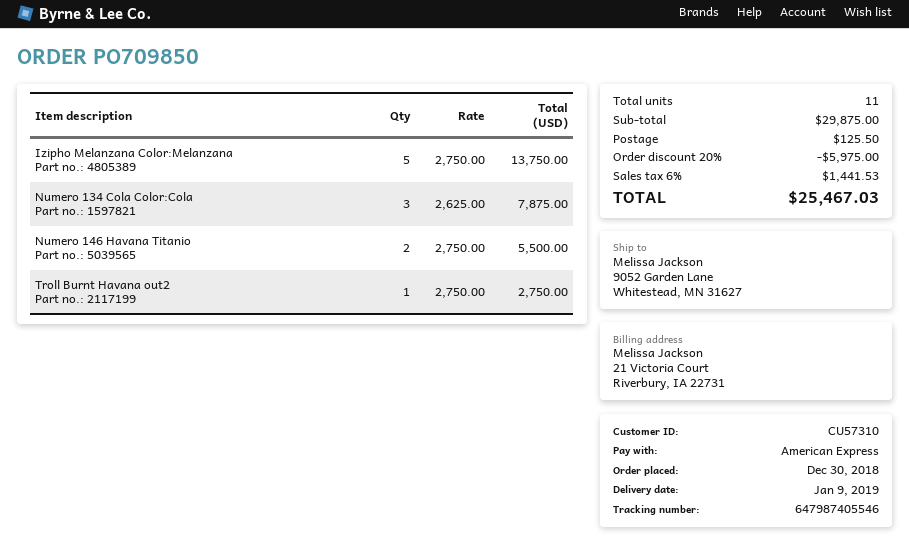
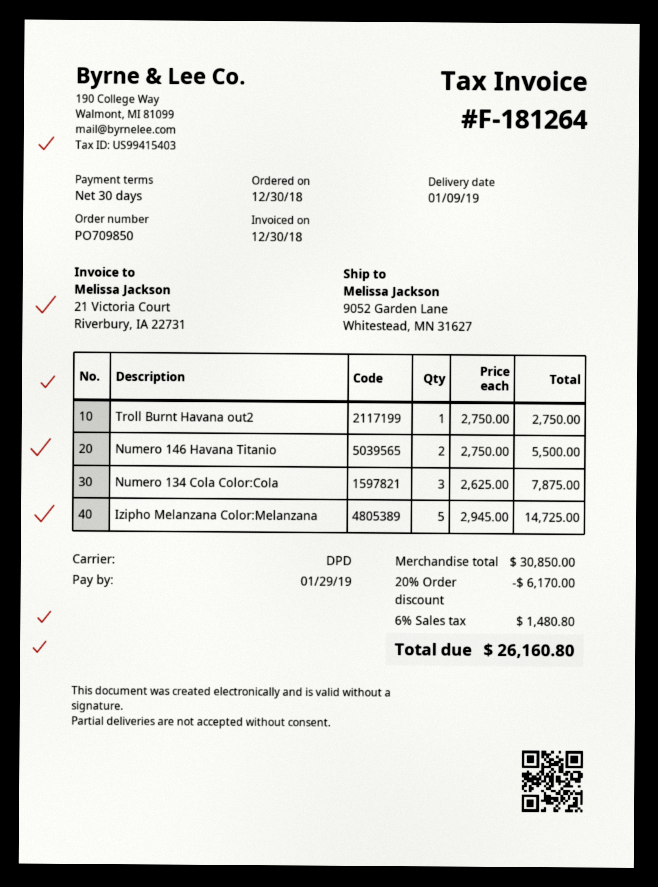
Izipho Melanzana Color:Melanzana: 5 x 2750.00 = 13750.00 -> 5 x 2945.00 = 14725.00
subtotal: 29875.00 -> 30850.00
discount: 20% = 5975.00 -> 20% = 6170.00
shipping: 125.50 -> none
tax: 6% = 1441.53 -> 6% = 1480.80
total: 25467.03 -> 26160.80

